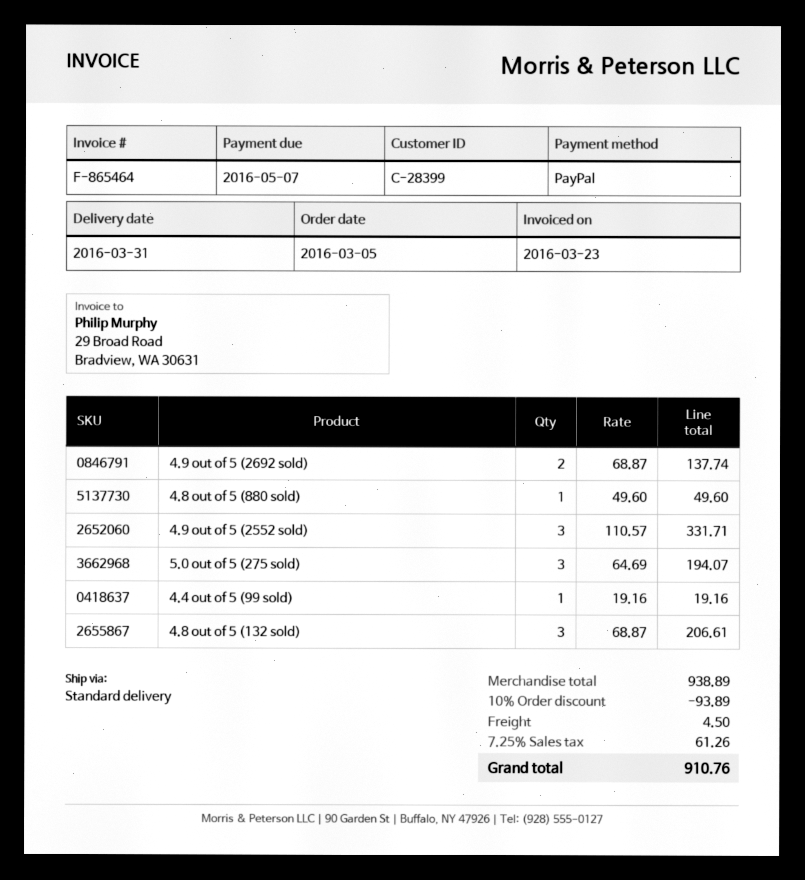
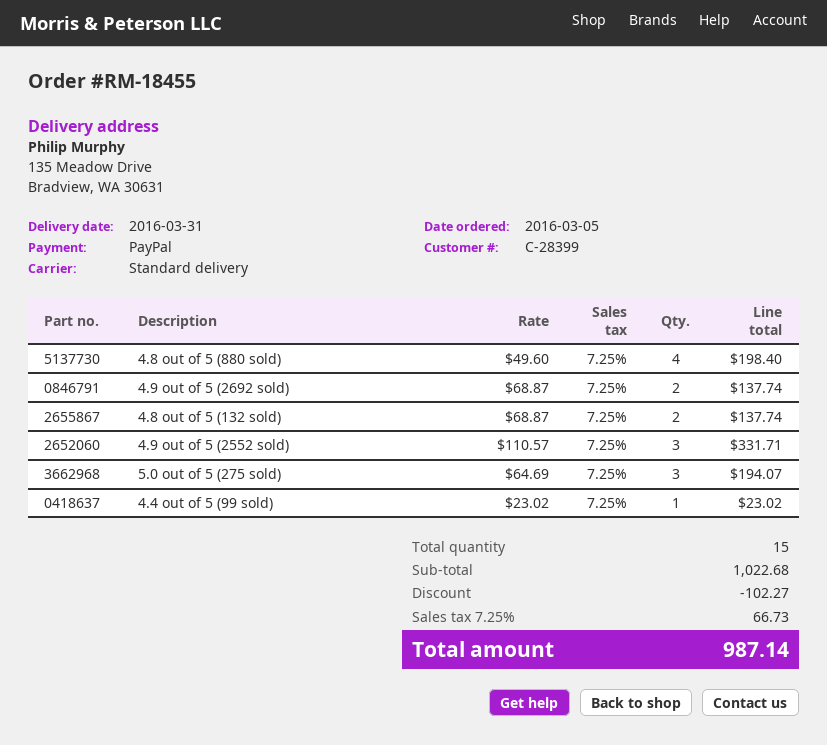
4.8 out of 5 (880 sold): 1 x 49.60 = 49.60 -> 4 x 49.60 = 198.40
4.4 out of 5 (99 sold): 1 x 19.16 = 19.16 -> 1 x 23.02 = 23.02
4.8 out of 5 (132 sold): 3 x 68.87 = 206.61 -> 2 x 68.87 = 137.74
subtotal: 938.89 -> 1022.68
discount: 93.89 -> 102.27
shipping: 4.50 -> none
tax: 7.25% = 61.26 -> 7.25% = 66.73
total: 910.76 -> 987.14

